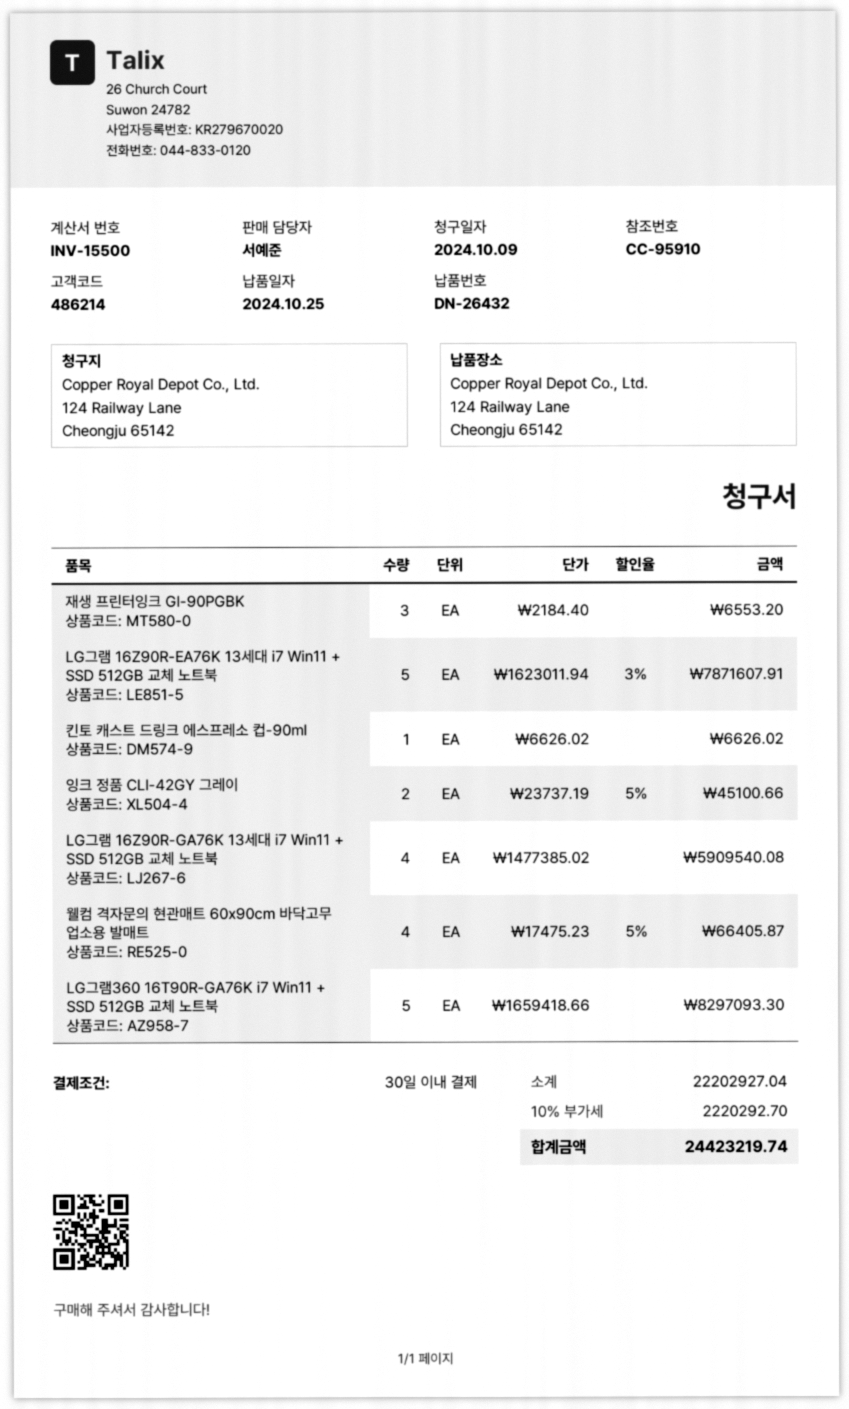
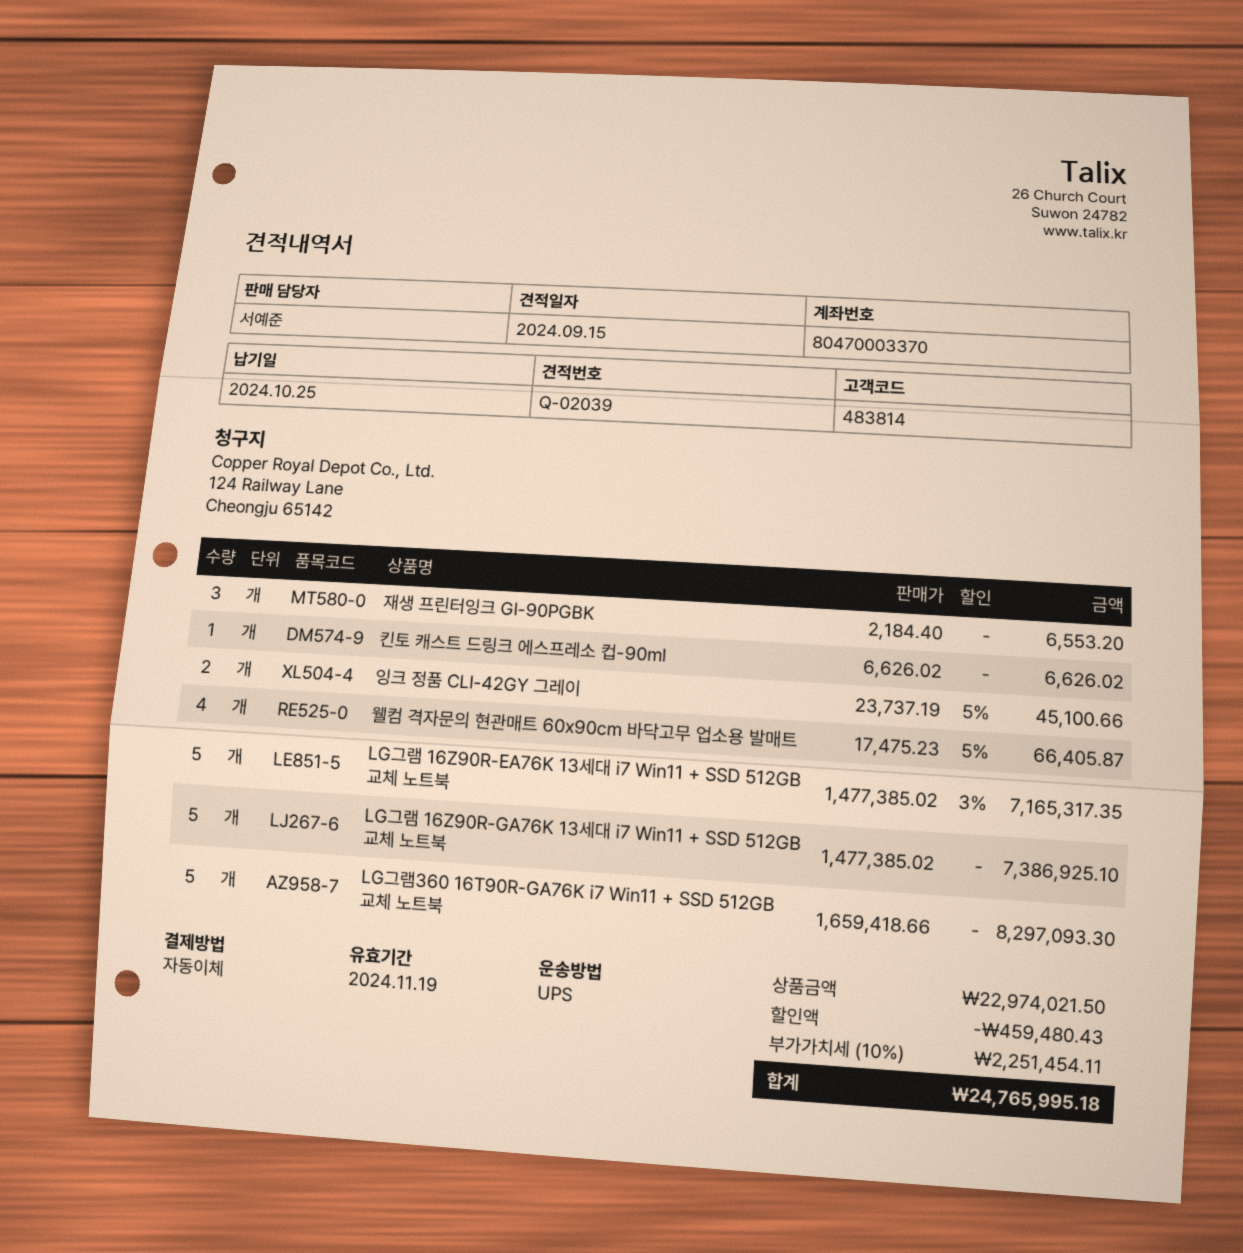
customer number: 486214 -> 483814
LG그램 16Z90R-EA76K 13세대 i7 Win11 + SSD 512GB 교체 노트북: 5 x 1623011.94 - 3% = 7871607.91 -> 5 x 1477385.02 - 3% = 7165317.35
LG그램 16Z90R-GA76K 13세대 i7 Win11 + SSD 512GB 교체 노트북: 4 x 1477385.02 = 5909540.08 -> 5 x 1477385.02 = 7386925.10
subtotal: 22202927.04 -> 22974021.50
discount: none -> 459480.43
tax: 10% = 2220292.70 -> 10% = 2251454.11
total: 24423219.74 -> 24765995.18

